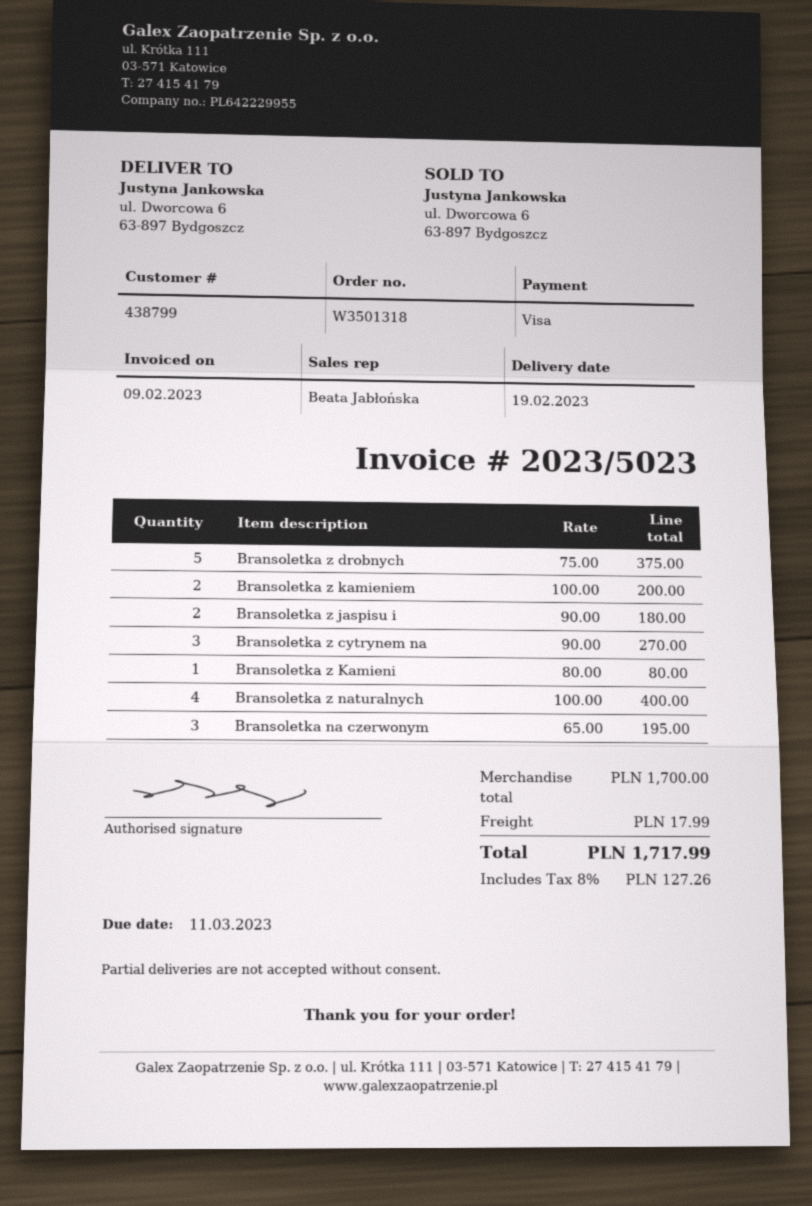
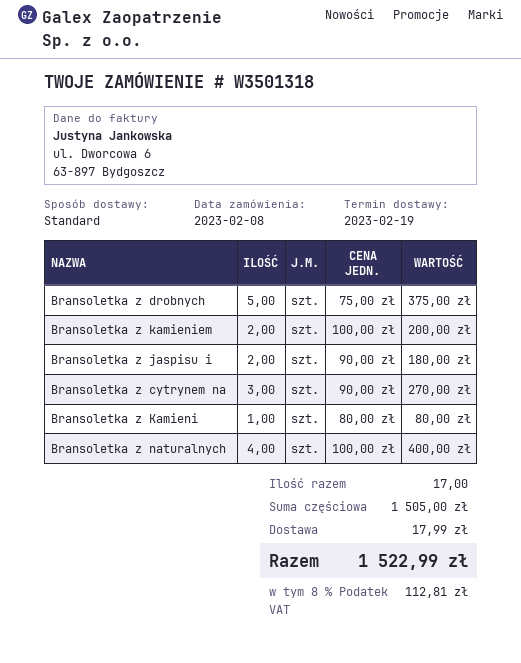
Bransoletka na czerwonym: 3 x 65.00 = 195.00 -> none
subtotal: 1700.00 -> 1505.00
tax: 8% = 127.26 -> 8% = 112.81
total: 1717.99 -> 1522.99

